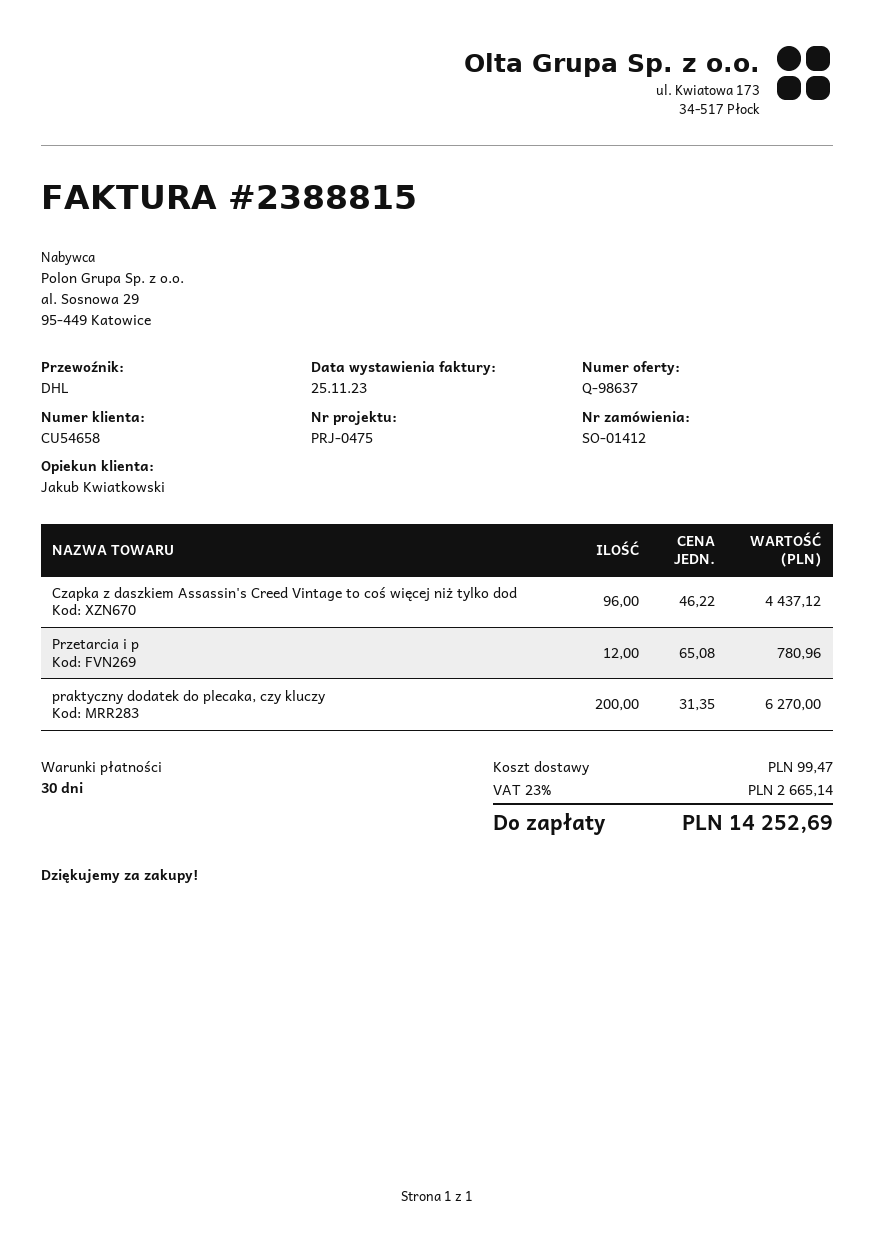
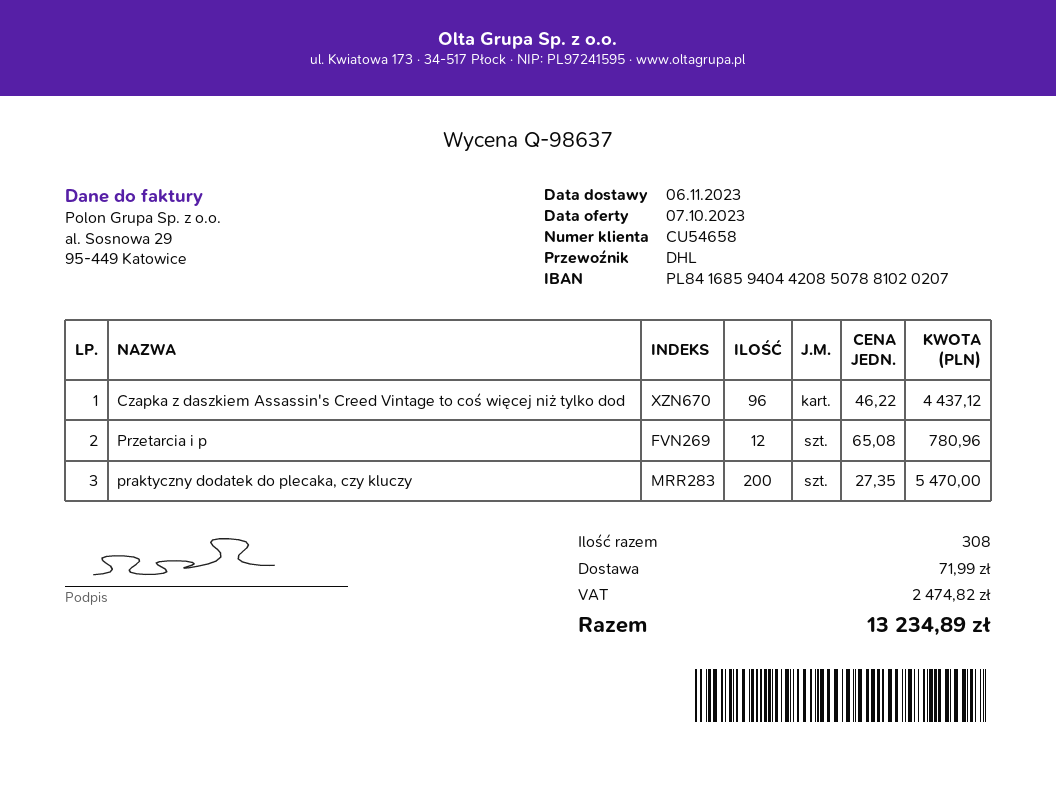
praktyczny dodatek do plecaka, czy kluczy: 200 x 31.35 = 6270.00 -> 200 x 27.35 = 5470.00
shipping: 99.47 -> 71.99
tax: 2665.14 -> 2474.82
total: 14252.69 -> 13234.89

